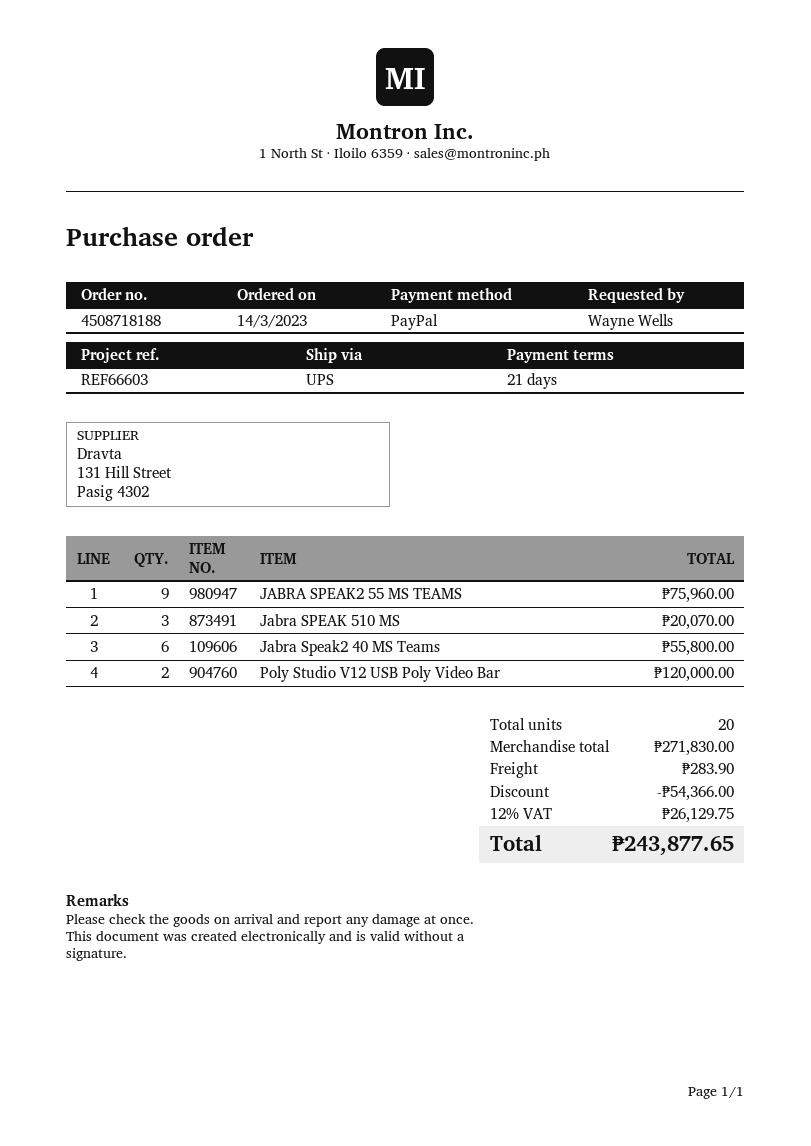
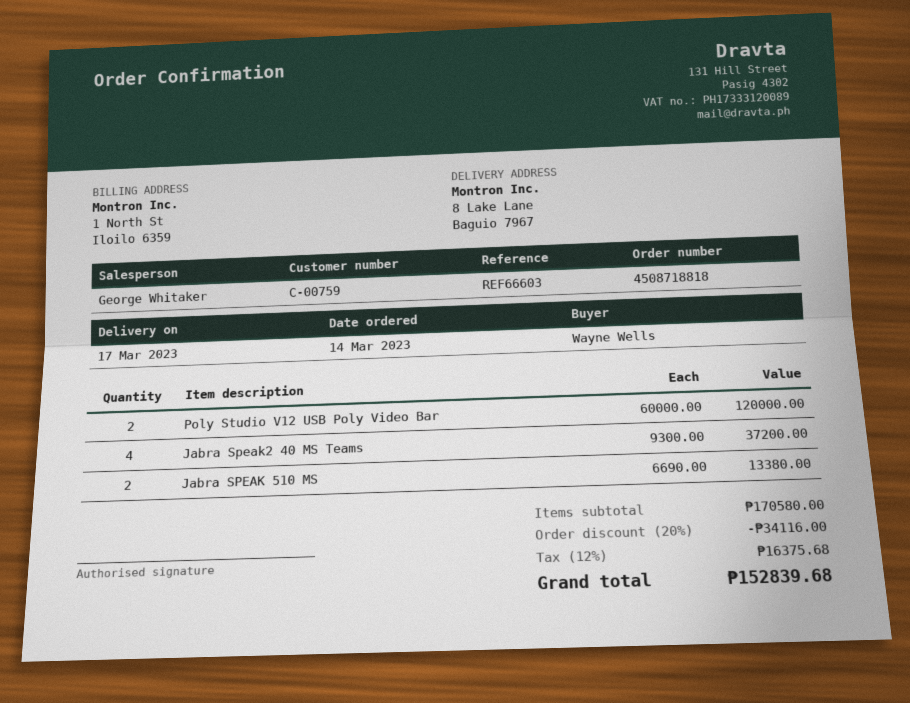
order number: 4508718188 -> 4508718818
JABRA SPEAK2 55 MS TEAMS: 9 for 75960.00 -> none
Jabra SPEAK 510 MS: 3 for 20070.00 -> 2 for 13380.00
Jabra Speak2 40 MS Teams: 6 for 55800.00 -> 4 for 37200.00
subtotal: 271830.00 -> 170580.00
discount: 54366.00 -> 34116.00
shipping: 283.90 -> none
tax: 12% = 26129.75 -> 12% = 16375.68
total: 243877.65 -> 152839.68

